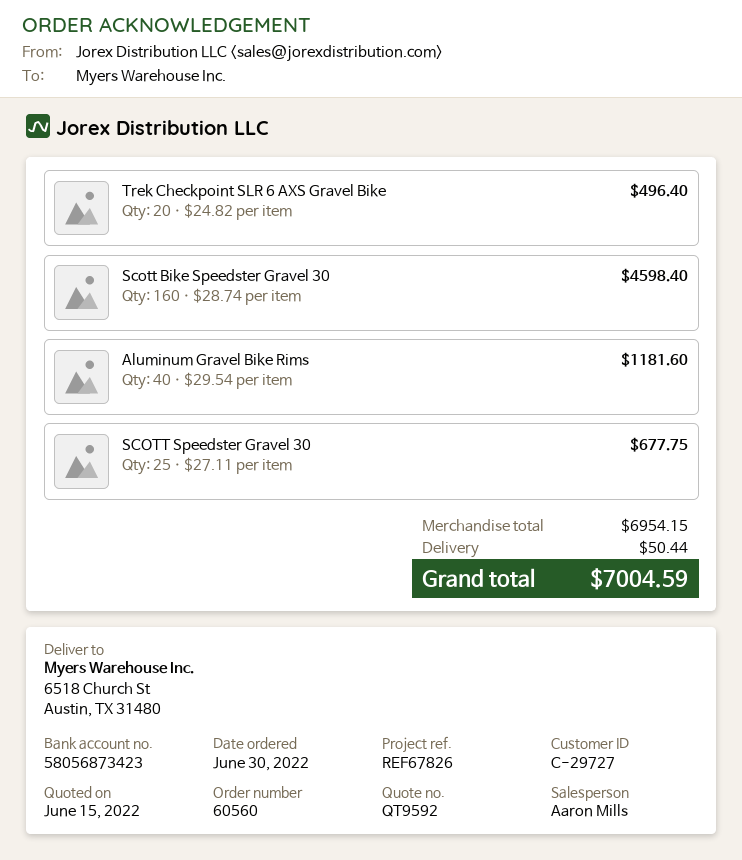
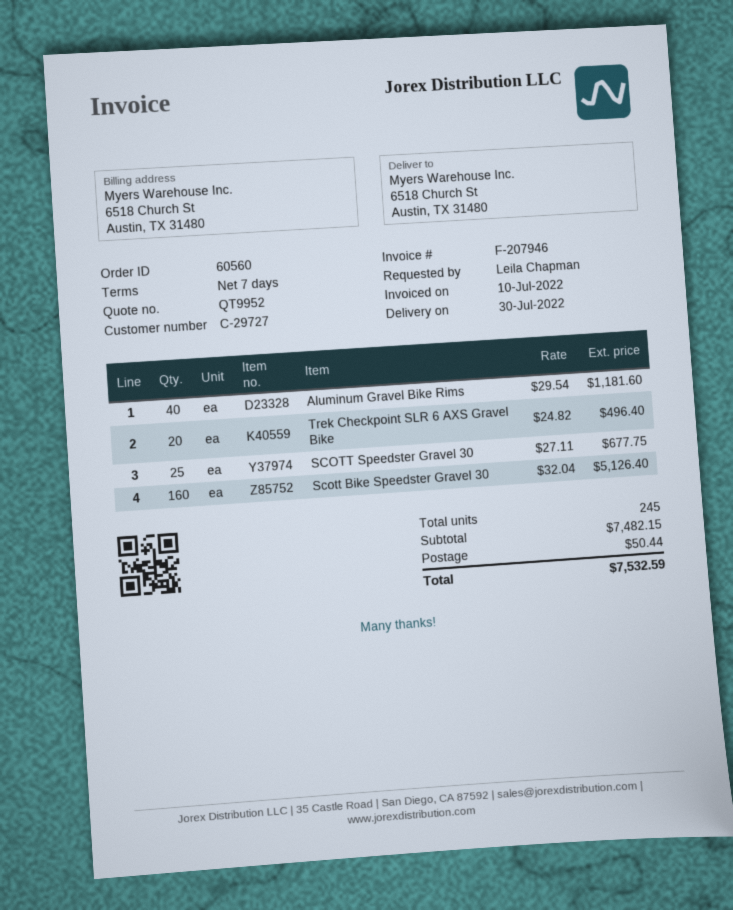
quote number: QT9592 -> QT9952
Scott Bike Speedster Gravel 30: 160 x 28.74 = 4598.40 -> 160 x 32.04 = 5126.40
subtotal: 6954.15 -> 7482.15
total: 7004.59 -> 7532.59

